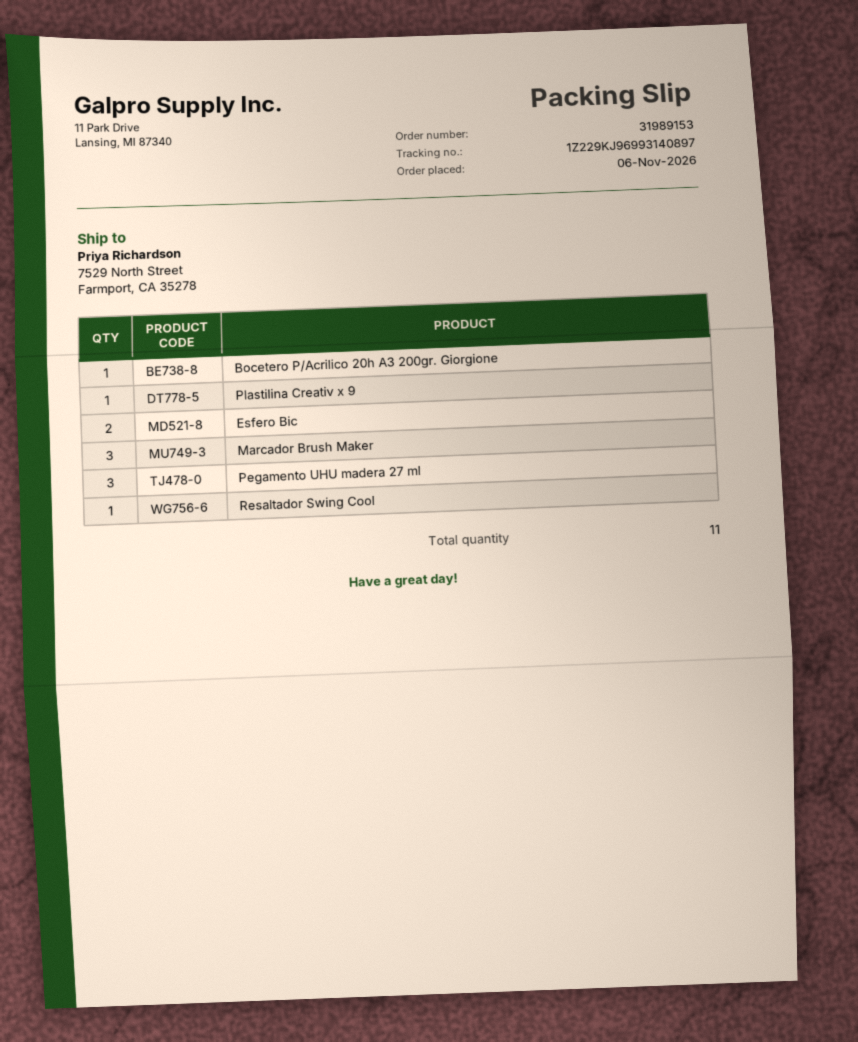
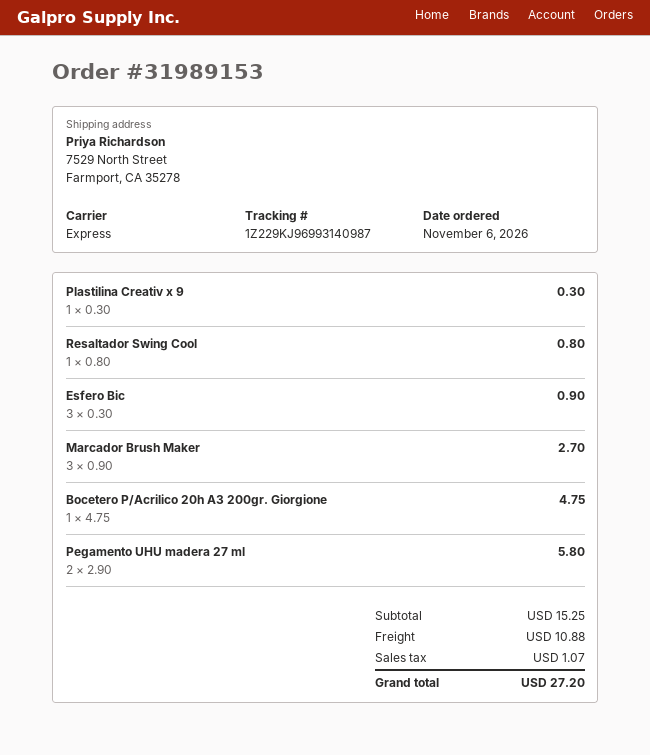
tracking number: 1Z229KJ96993140897 -> 1Z229KJ96993140987
Esfero Bic: 2 -> 3
Pegamento UHU madera 27 ml: 3 -> 2

